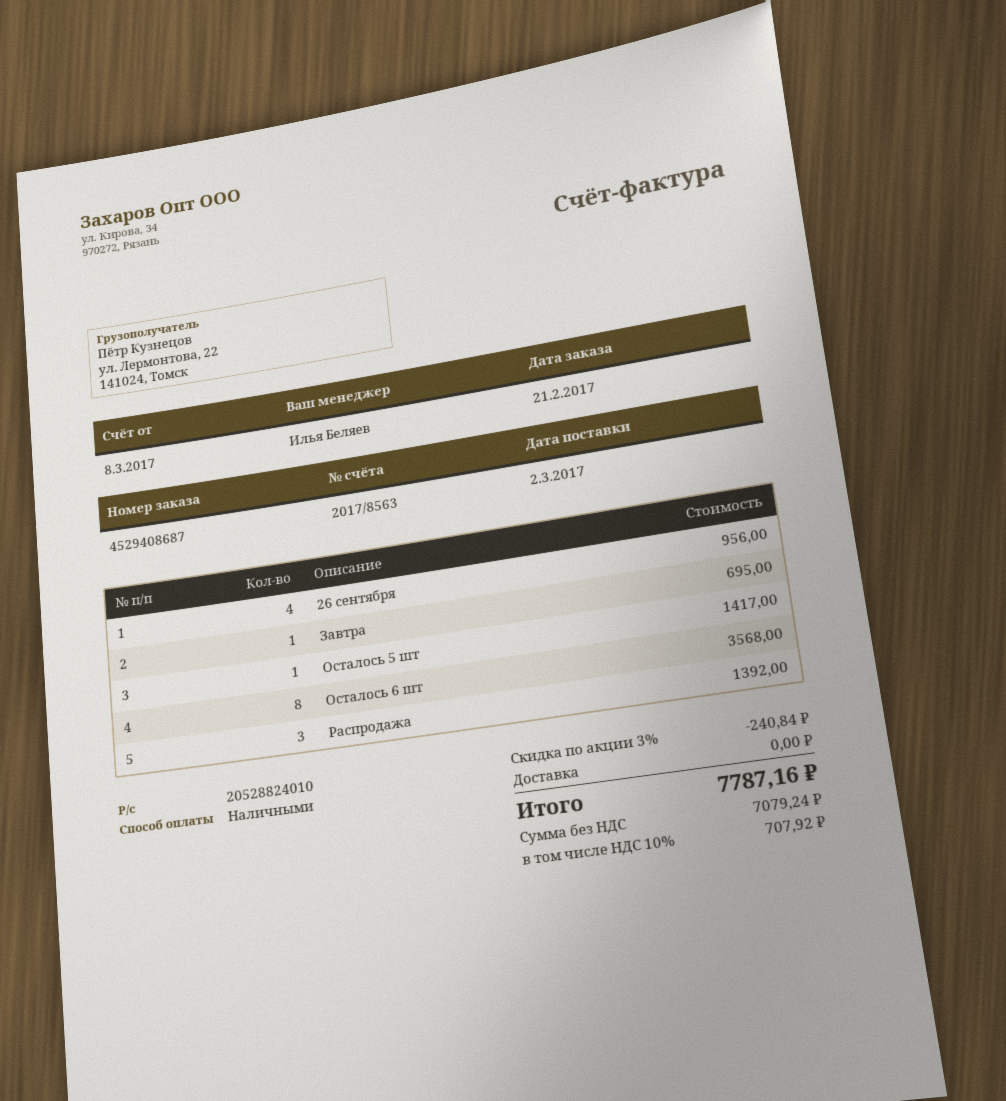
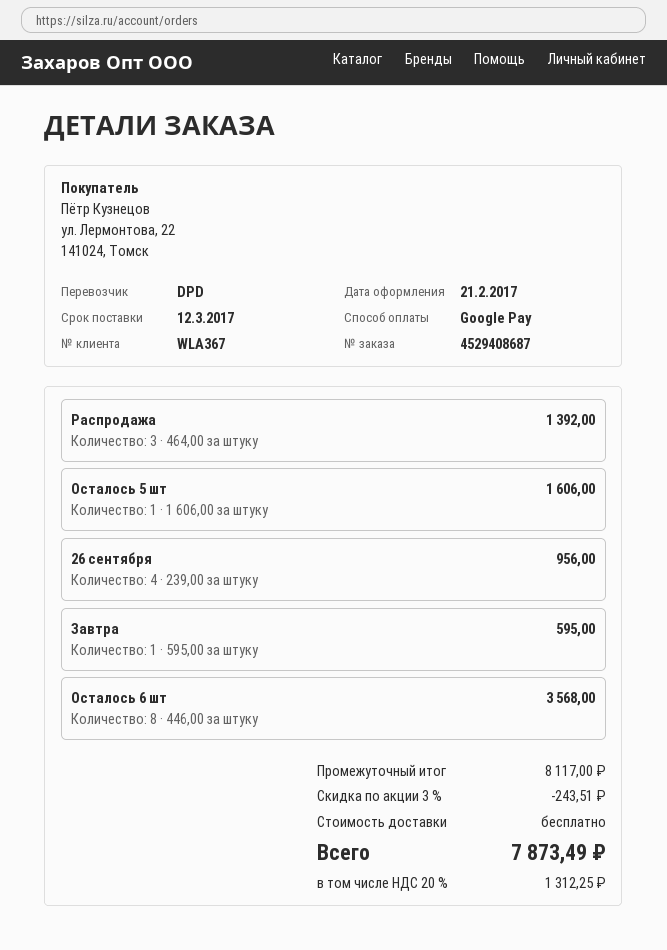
delivery date: 2017-03-02 -> 2017-03-12
payment method: cash -> Google Pay
Завтра: 1 for 695.00 -> 1 for 595.00
Осталось 5 шт: 1 for 1417.00 -> 1 for 1606.00
discount: 3% = 240.84 -> 3% = 243.51
tax: 10% = 707.92 -> 20% = 1312.25
total: 7787.16 -> 7873.49

